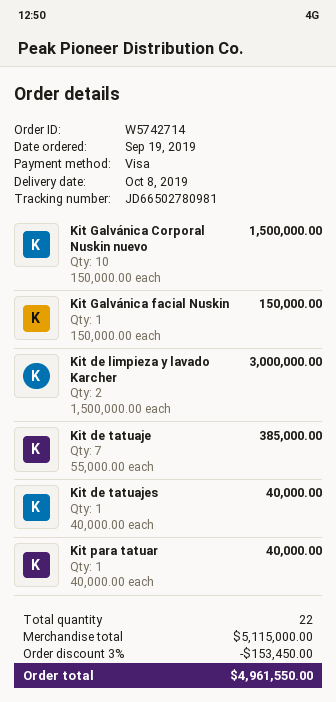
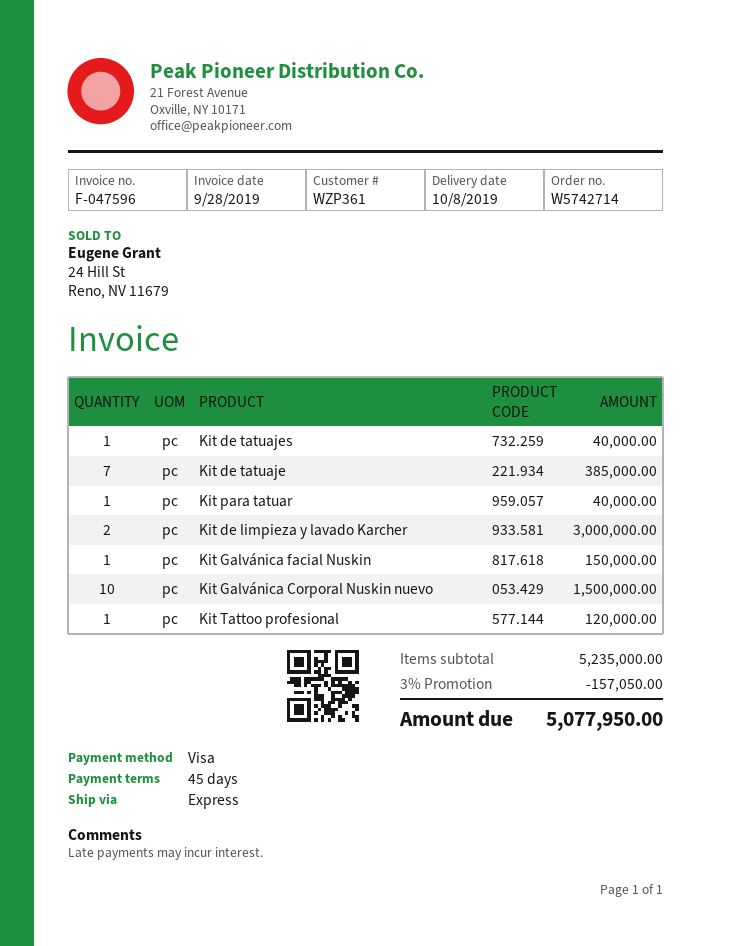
Kit Tattoo profesional: none -> 1 for 120000.00
subtotal: 5115000.00 -> 5235000.00
discount: 3% = 153450.00 -> 3% = 157050.00
total: 4961550.00 -> 5077950.00

